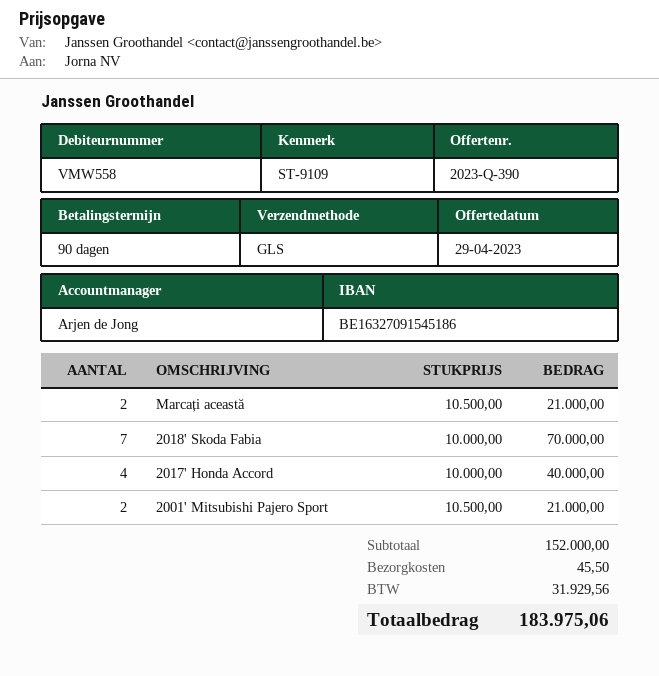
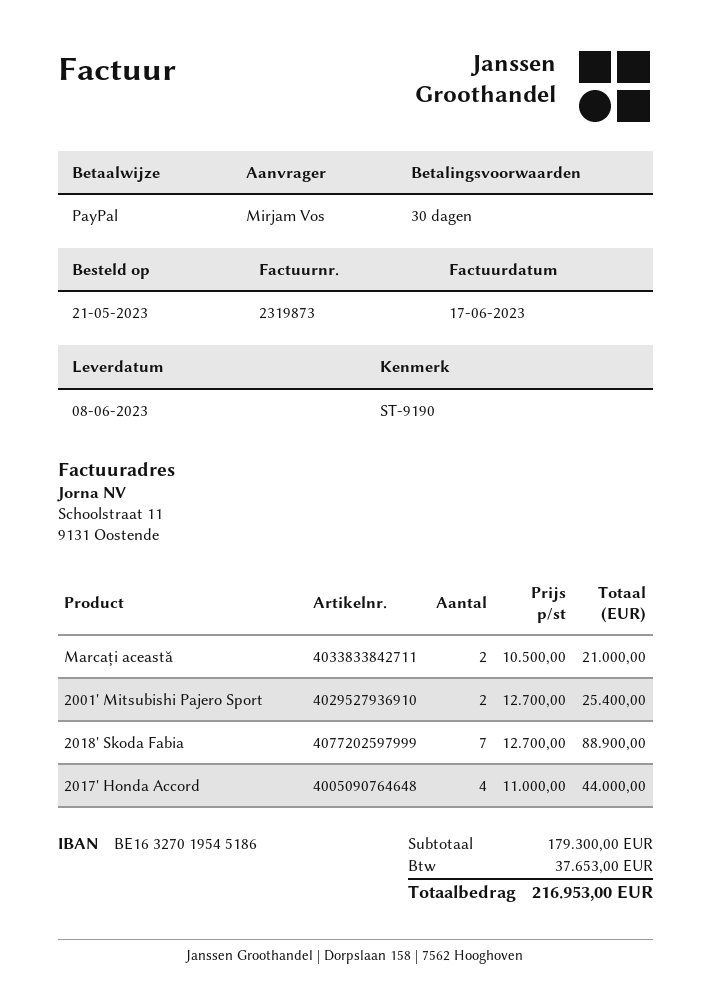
payment terms: 90 days -> 30 days
reference: ST-9109 -> ST-9190
bank account: BE16327091545186 -> BE16327019545186
2018' Skoda Fabia: 7 x 10000.00 = 70000.00 -> 7 x 12700.00 = 88900.00
2017' Honda Accord: 4 x 10000.00 = 40000.00 -> 4 x 11000.00 = 44000.00
2001' Mitsubishi Pajero Sport: 2 x 10500.00 = 21000.00 -> 2 x 12700.00 = 25400.00
subtotal: 152000.00 -> 179300.00
shipping: 45.50 -> none
tax: 31929.56 -> 37653.00
total: 183975.06 -> 216953.00

